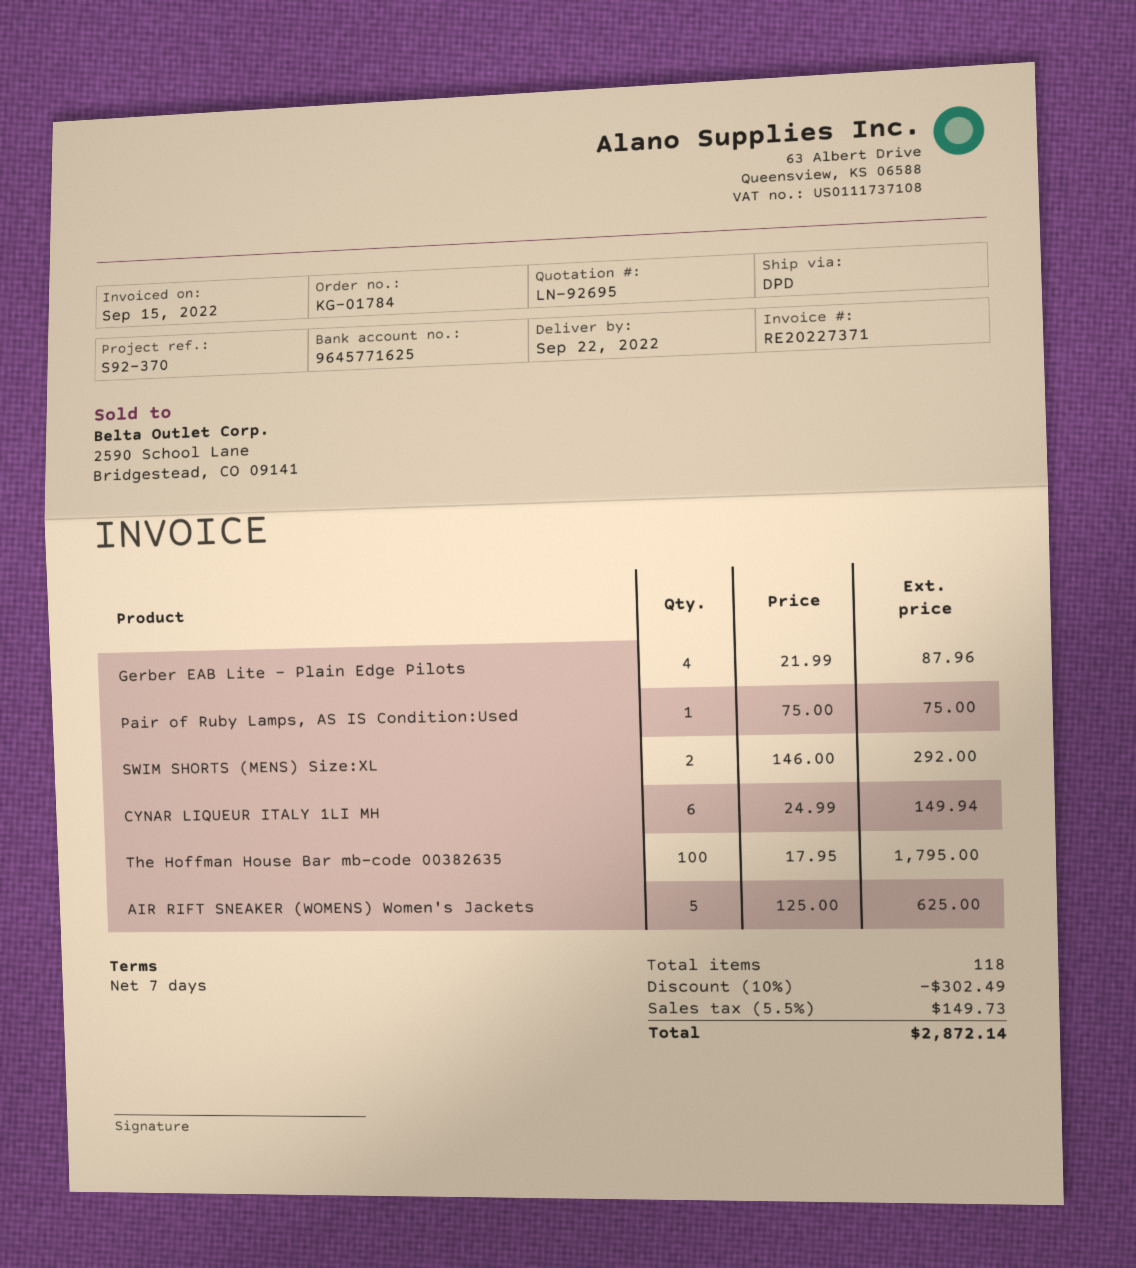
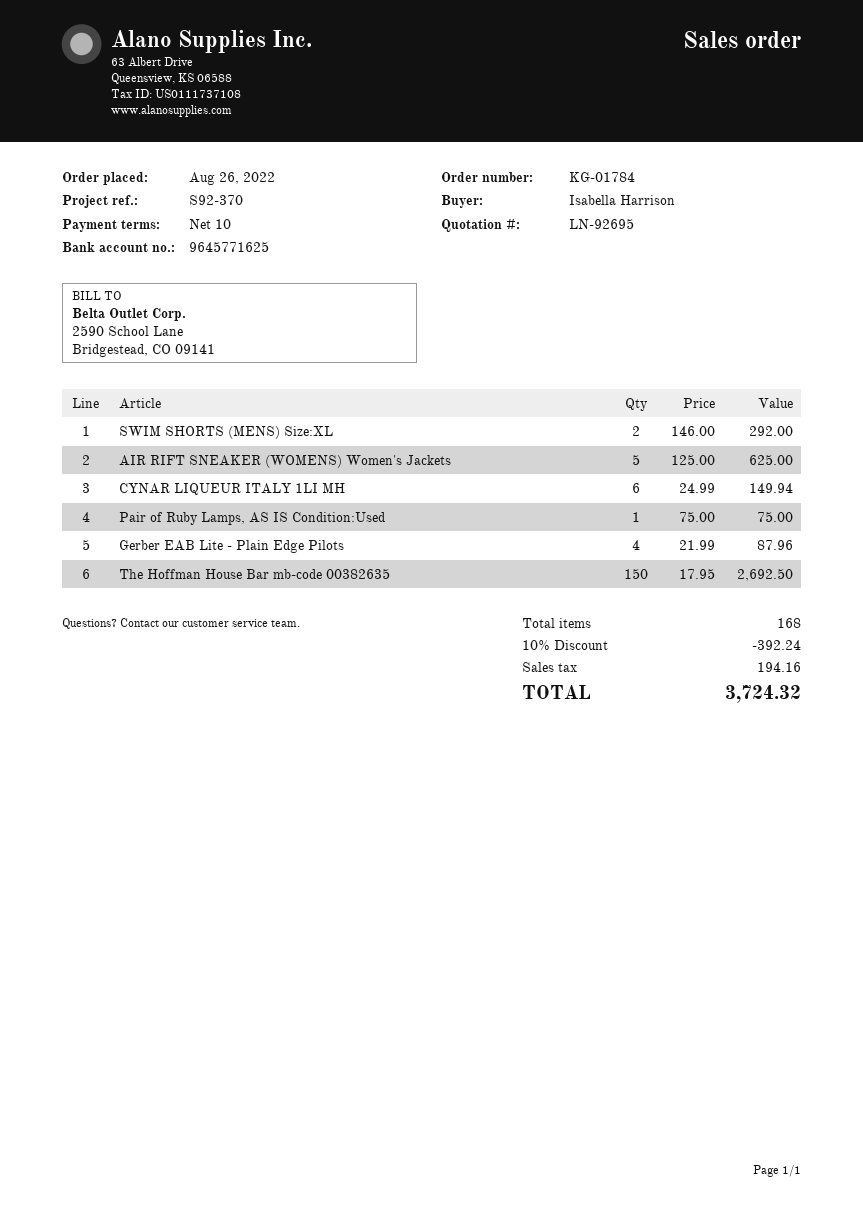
payment terms: 7 days -> 10 days
The Hoffman House Bar mb-code 00382635: 100 x 17.95 = 1795.00 -> 150 x 17.95 = 2692.50
total quantity: 118 -> 168
discount: 10% = 302.49 -> 10% = 392.24
tax: 149.73 -> 194.16
total: 2872.14 -> 3724.32

